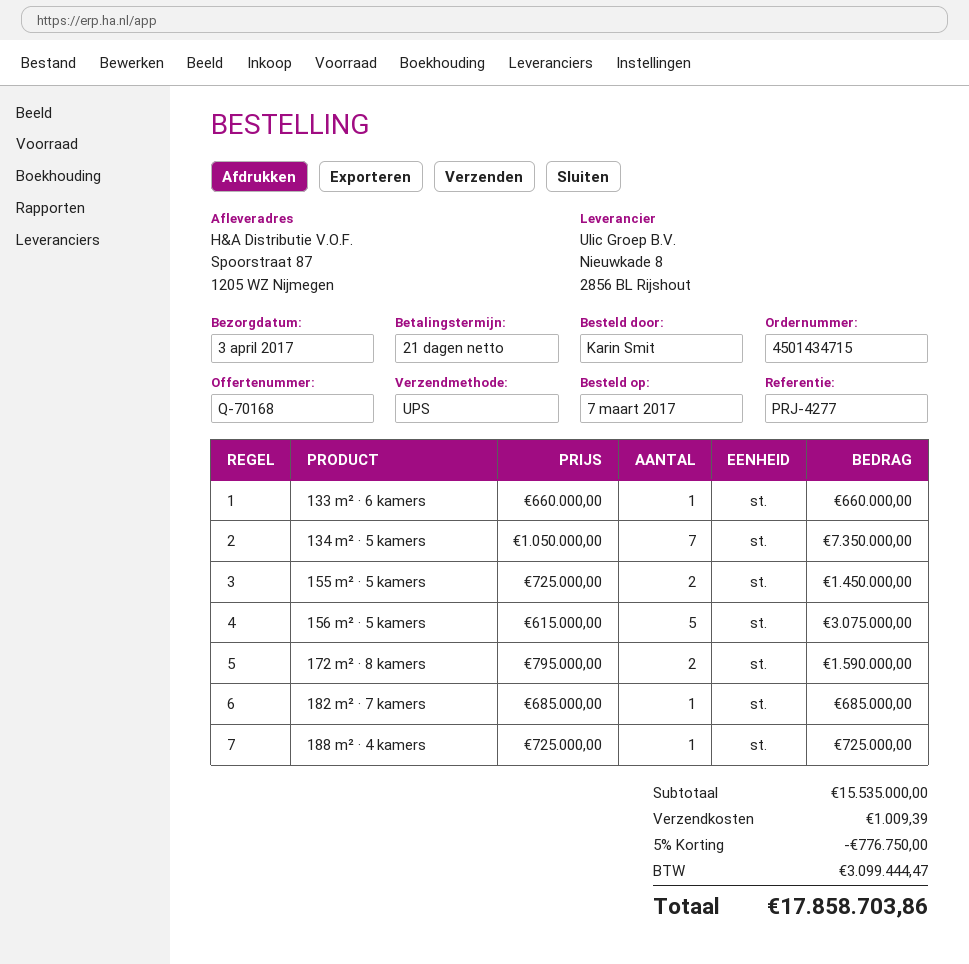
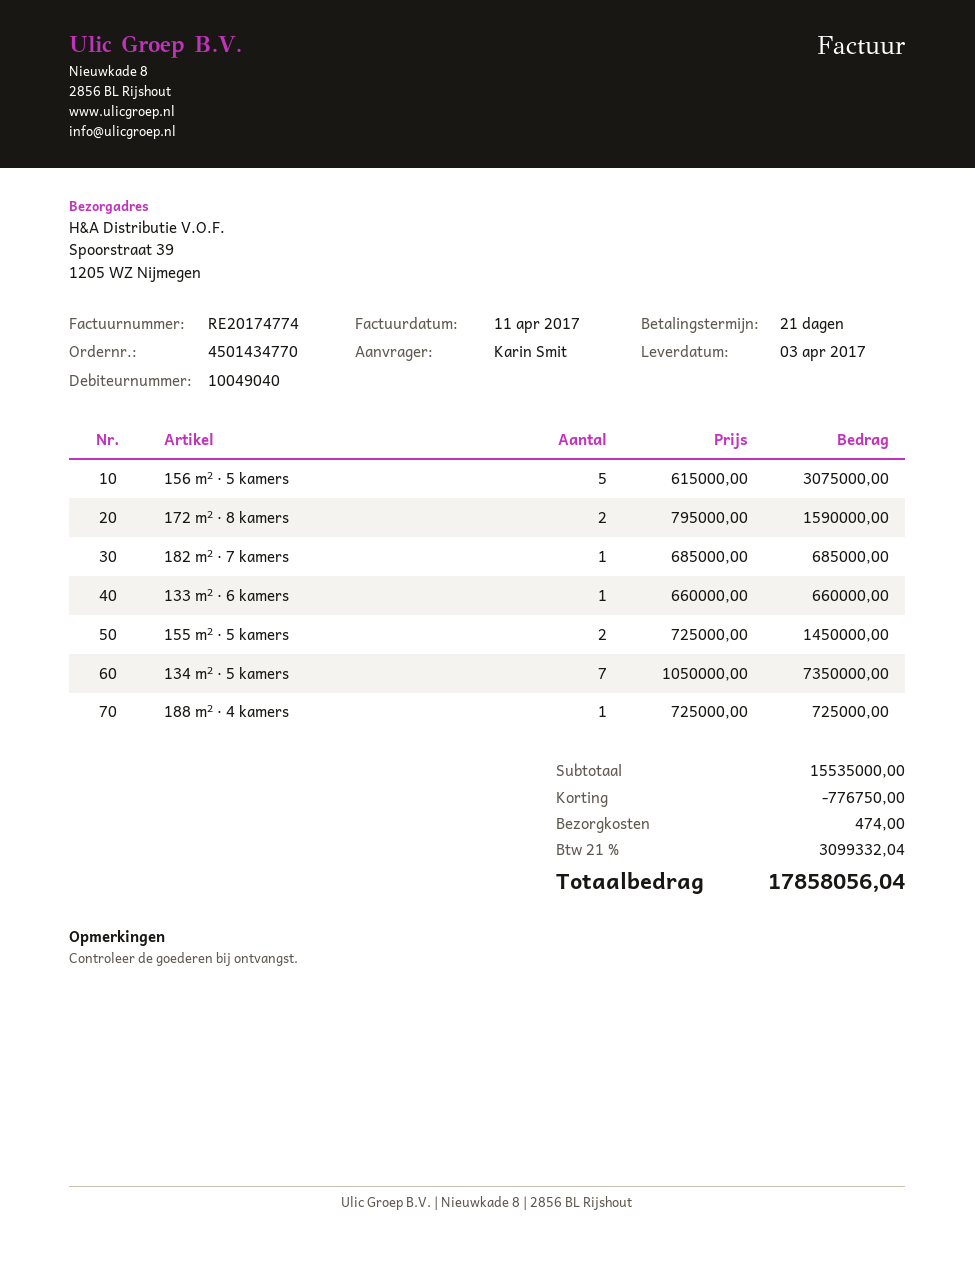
order number: 4501434715 -> 4501434770
ship to: Spoorstraat 87, 1205 WZ Nijmegen -> Spoorstraat 39, 1205 WZ Nijmegen
shipping: 1009.39 -> 474.00
tax: 3099444.47 -> 3099332.04
total: 17858703.86 -> 17858056.04

